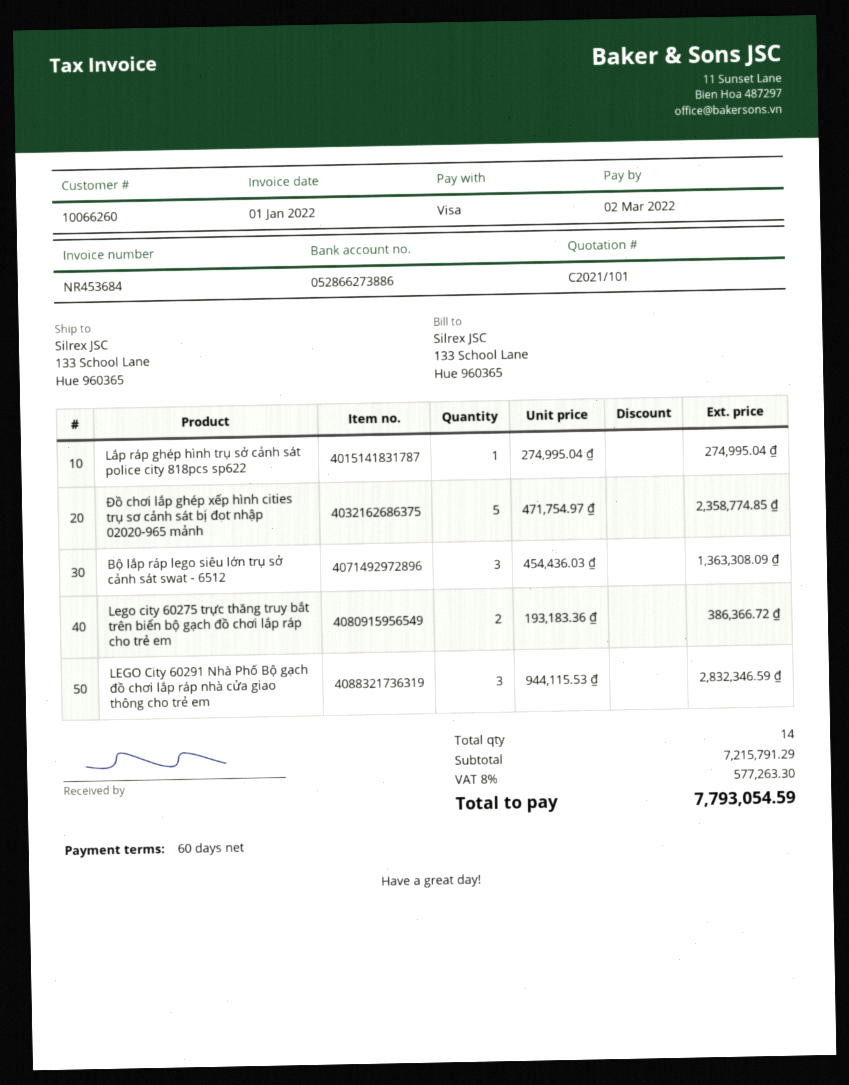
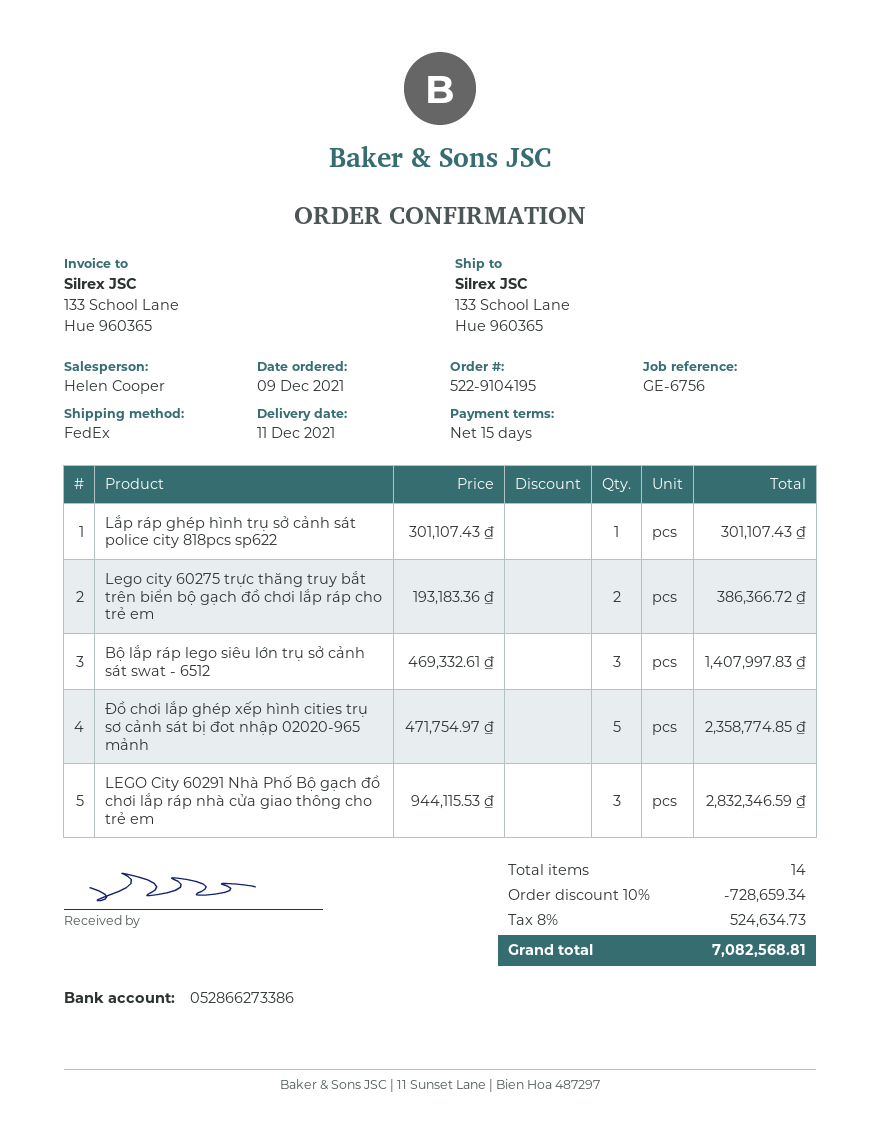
payment terms: 60 days -> 15 days
bank account: 052866273886 -> 052866273386
Lắp ráp ghép hình trụ sở cảnh sát police city 818pcs sp622: 1 x 274995.04 = 274995.04 -> 1 x 301107.43 = 301107.43
Bộ lắp ráp lego siêu lớn trụ sở cảnh sát swat - 6512: 3 x 454436.03 = 1363308.09 -> 3 x 469332.61 = 1407997.83
discount: none -> 10% = 728659.34
tax: 8% = 577263.30 -> 8% = 524634.73
total: 7793054.59 -> 7082568.81

